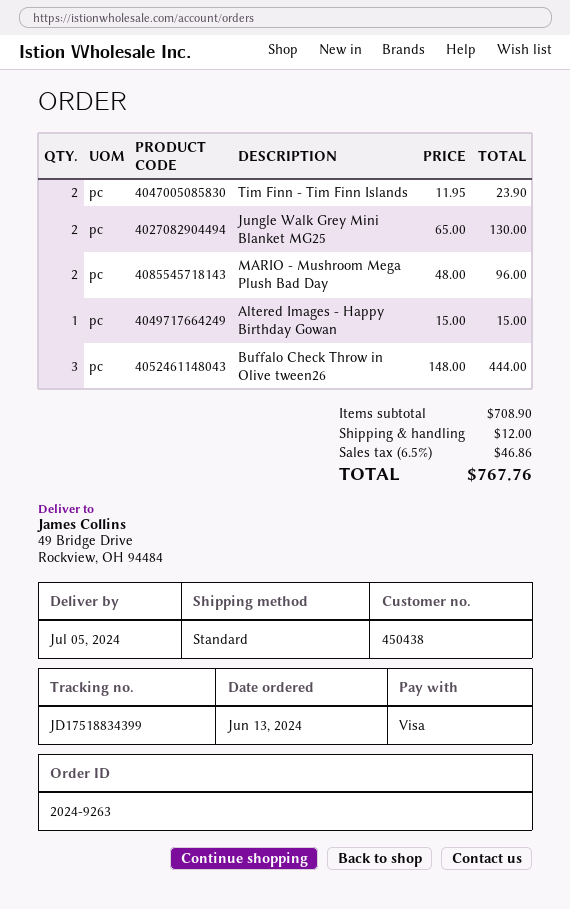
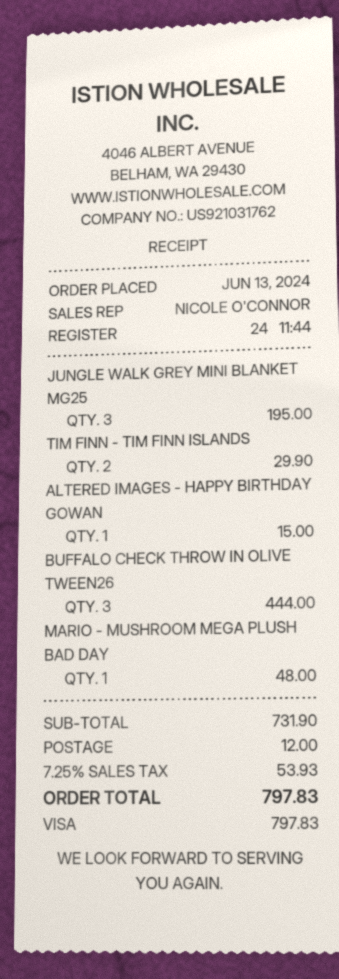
Tim Finn - Tim Finn Islands: 2 for 23.90 -> 2 for 29.90
Jungle Walk Grey Mini Blanket MG25: 2 for 130.00 -> 3 for 195.00
MARIO - Mushroom Mega Plush Bad Day: 2 for 96.00 -> 1 for 48.00
subtotal: 708.90 -> 731.90
tax: 6.5% = 46.86 -> 7.25% = 53.93
total: 767.76 -> 797.83

